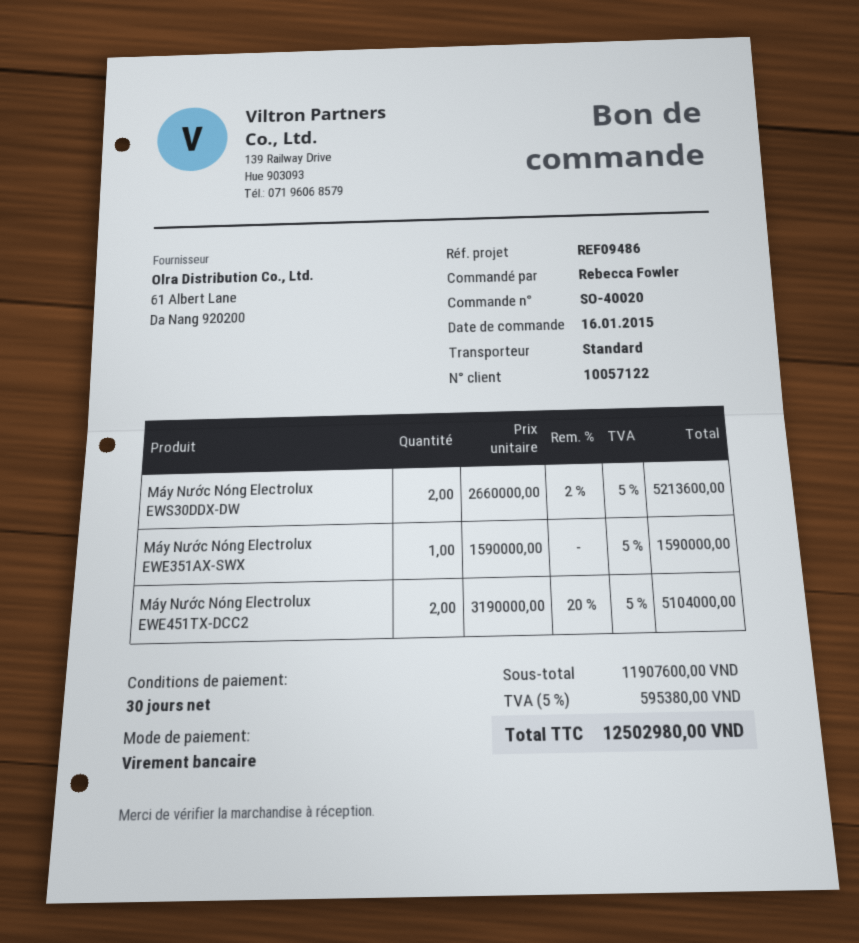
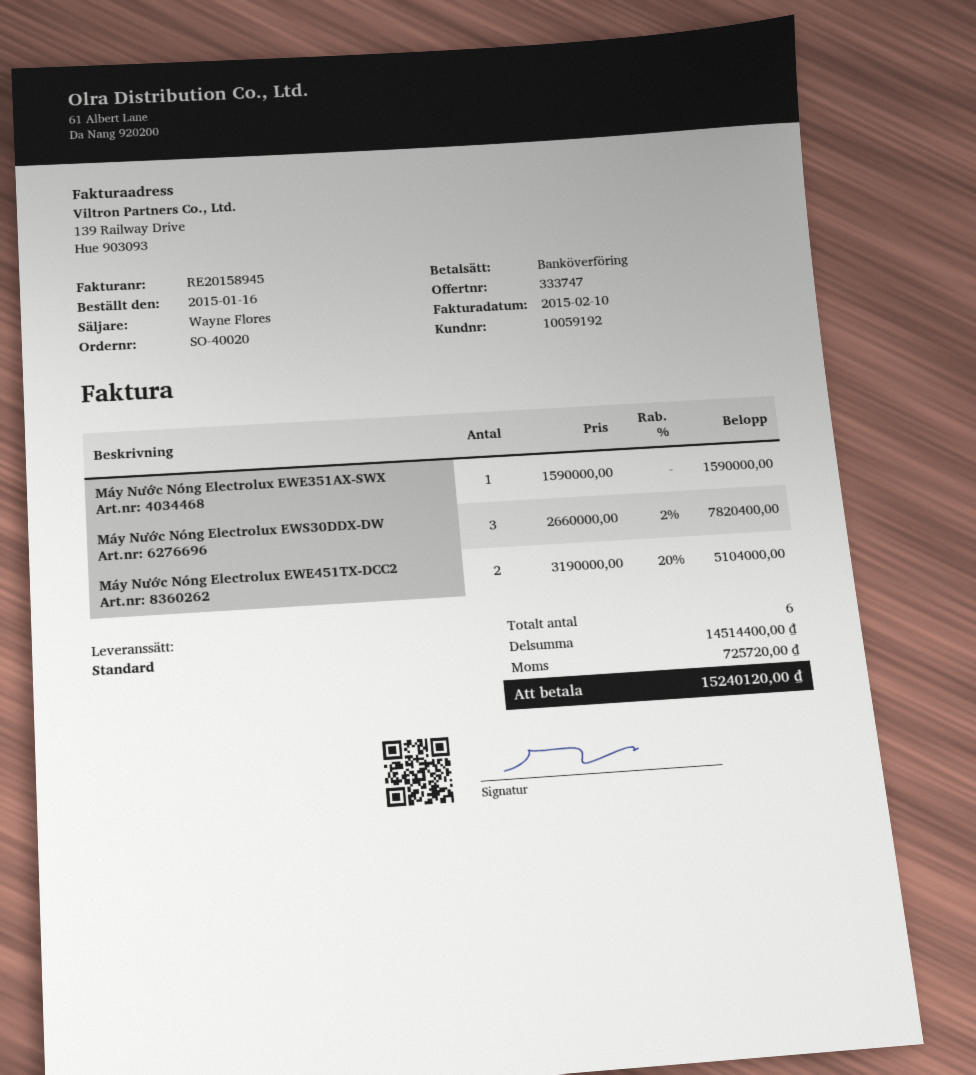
customer number: 10057122 -> 10059192
Máy Nước Nóng Electrolux EWS30DDX-DW: 2 x 2660000.00 - 2% = 5213600.00 -> 3 x 2660000.00 - 2% = 7820400.00
subtotal: 11907600.00 -> 14514400.00
tax: 595380.00 -> 725720.00
total: 12502980.00 -> 15240120.00

